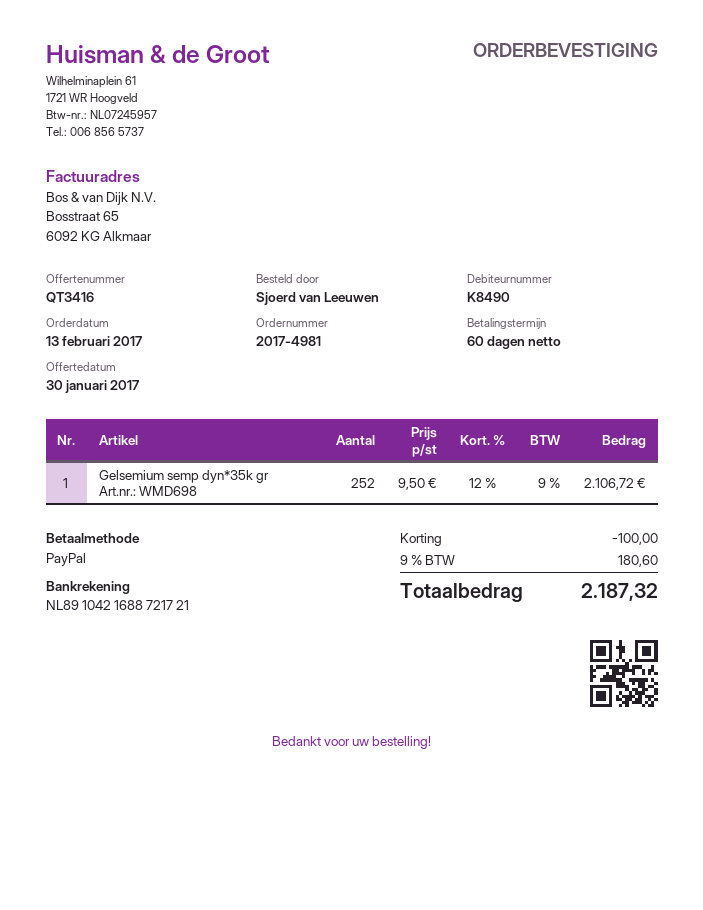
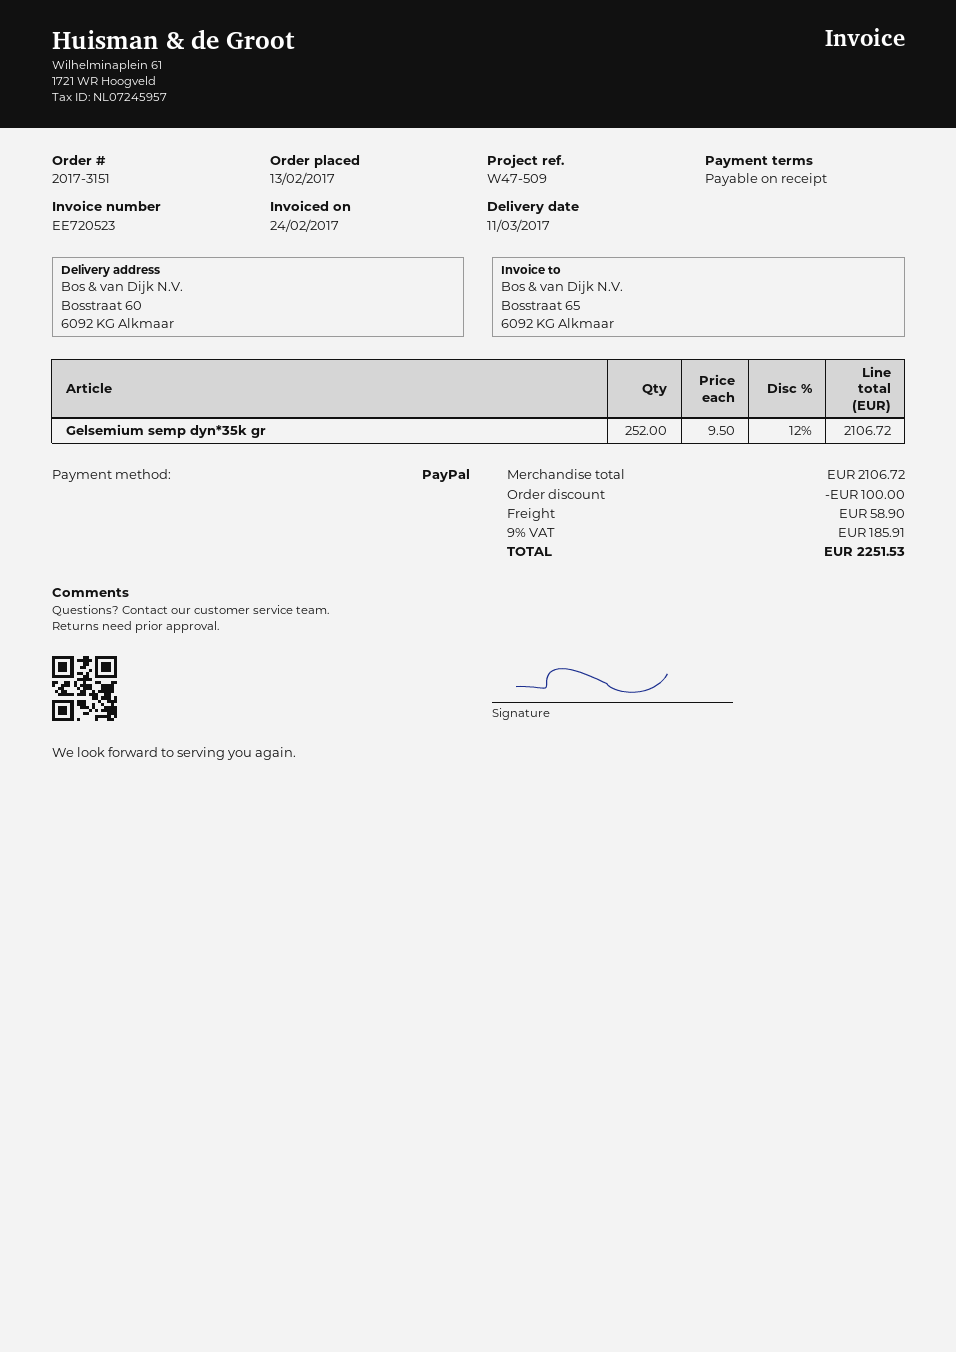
order number: 2017-4981 -> 2017-3151
payment terms: 60 days -> on receipt
shipping: none -> 58.90
tax: 9% = 180.60 -> 9% = 185.91
total: 2187.32 -> 2251.53

